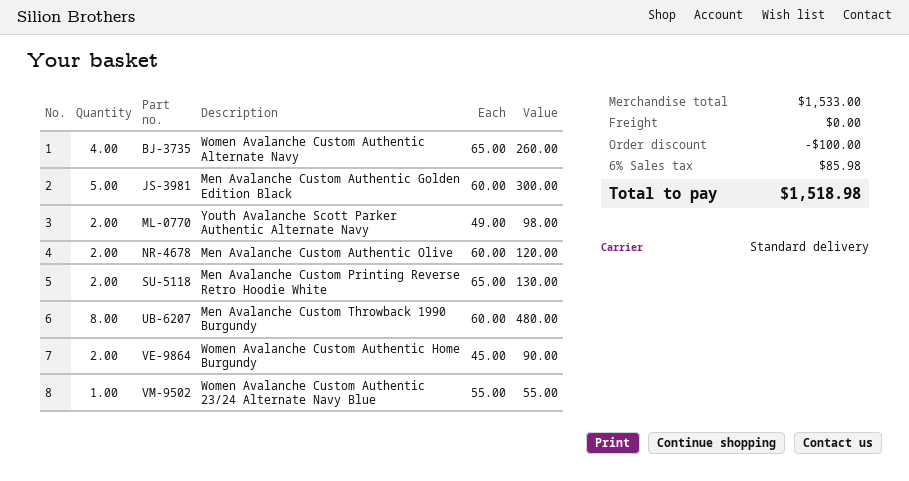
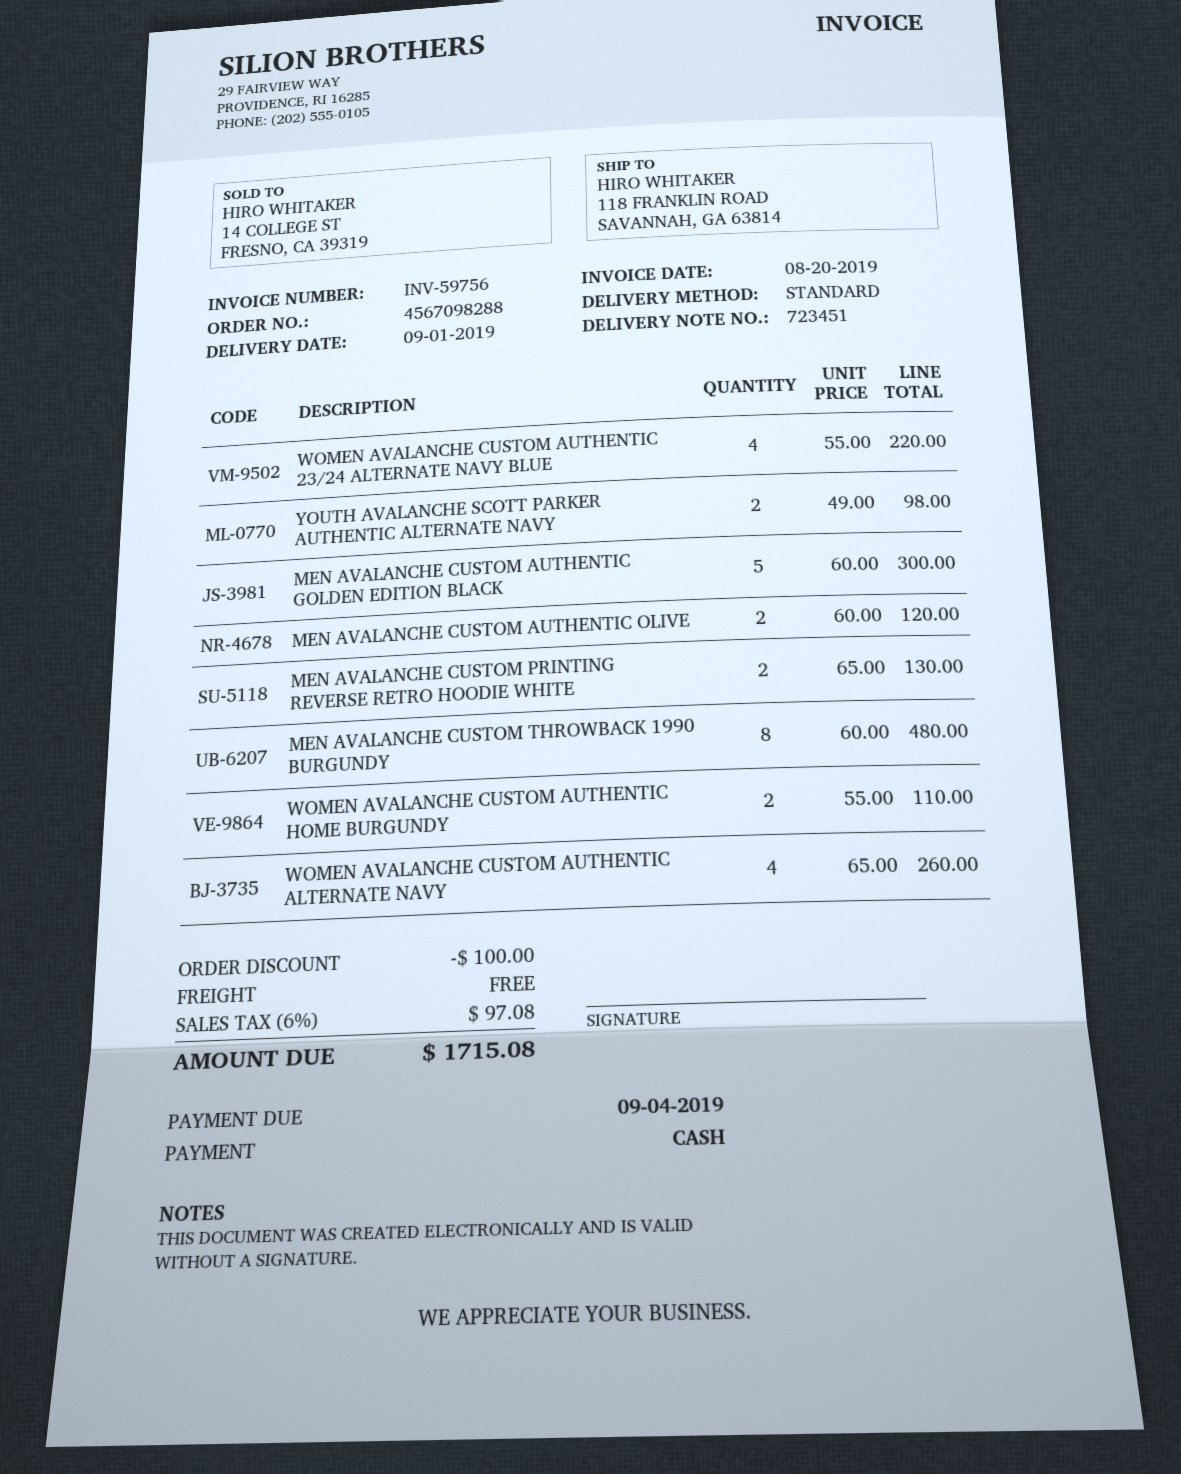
Women Avalanche Custom Authentic Home Burgundy: 2 x 45.00 = 90.00 -> 2 x 55.00 = 110.00
Women Avalanche Custom Authentic 23/24 Alternate Navy Blue: 1 x 55.00 = 55.00 -> 4 x 55.00 = 220.00
tax: 6% = 85.98 -> 6% = 97.08
total: 1518.98 -> 1715.08

